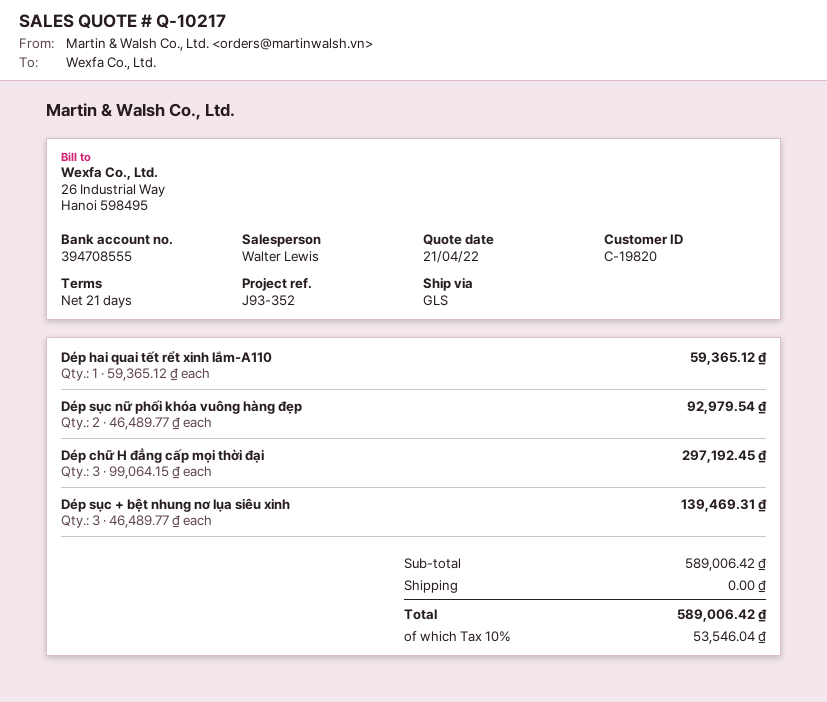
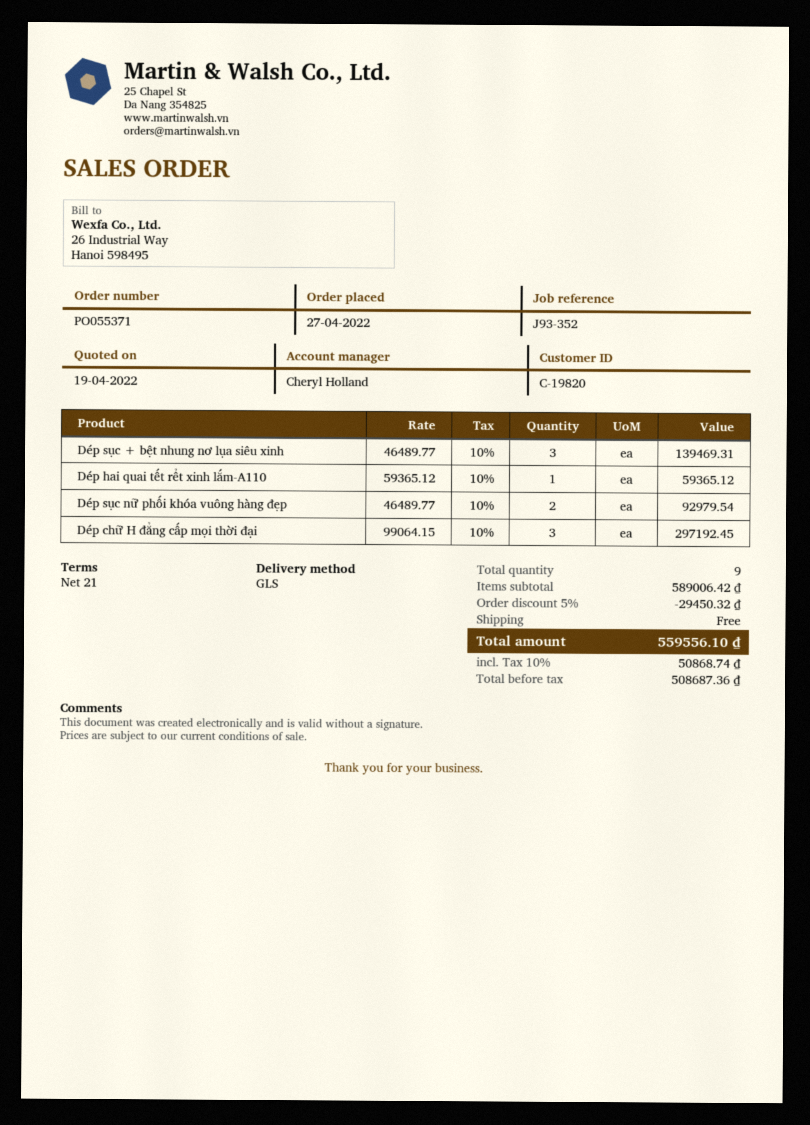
quote date: 2022-04-21 -> 2022-04-19
sales rep: Walter Lewis -> Cheryl Holland
discount: none -> 5% = 29450.32
tax: 10% = 53546.04 -> 10% = 50868.74
total: 589006.42 -> 559556.10

